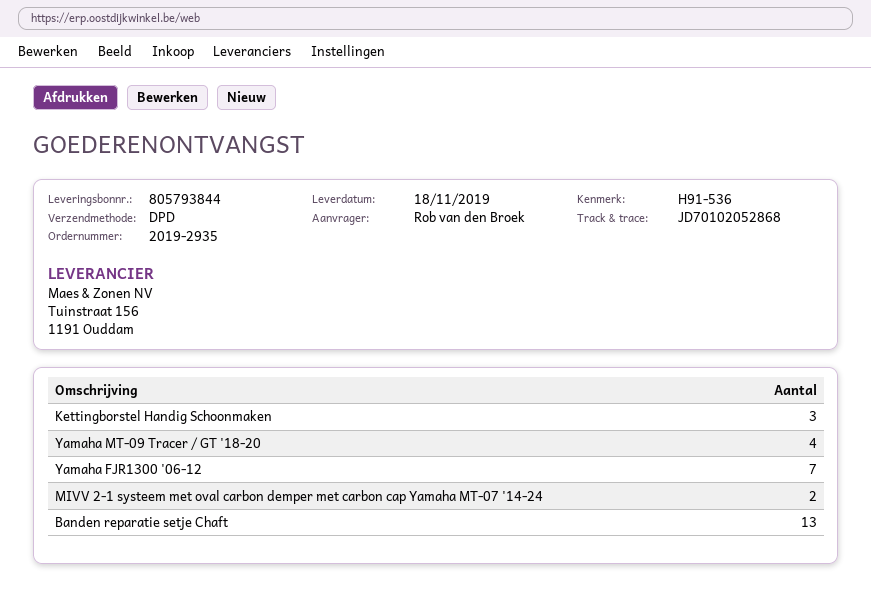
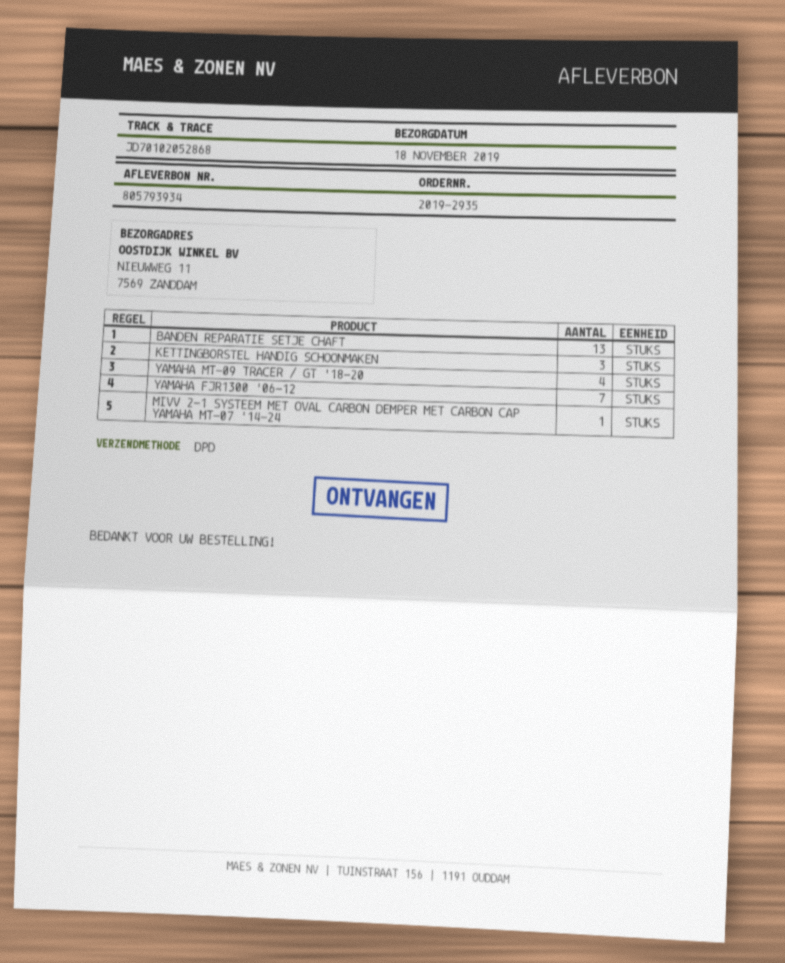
delivery note number: 805793844 -> 805793934
MIVV 2-1 systeem met oval carbon demper met carbon cap Yamaha MT-07 '14-24: 2 -> 1

